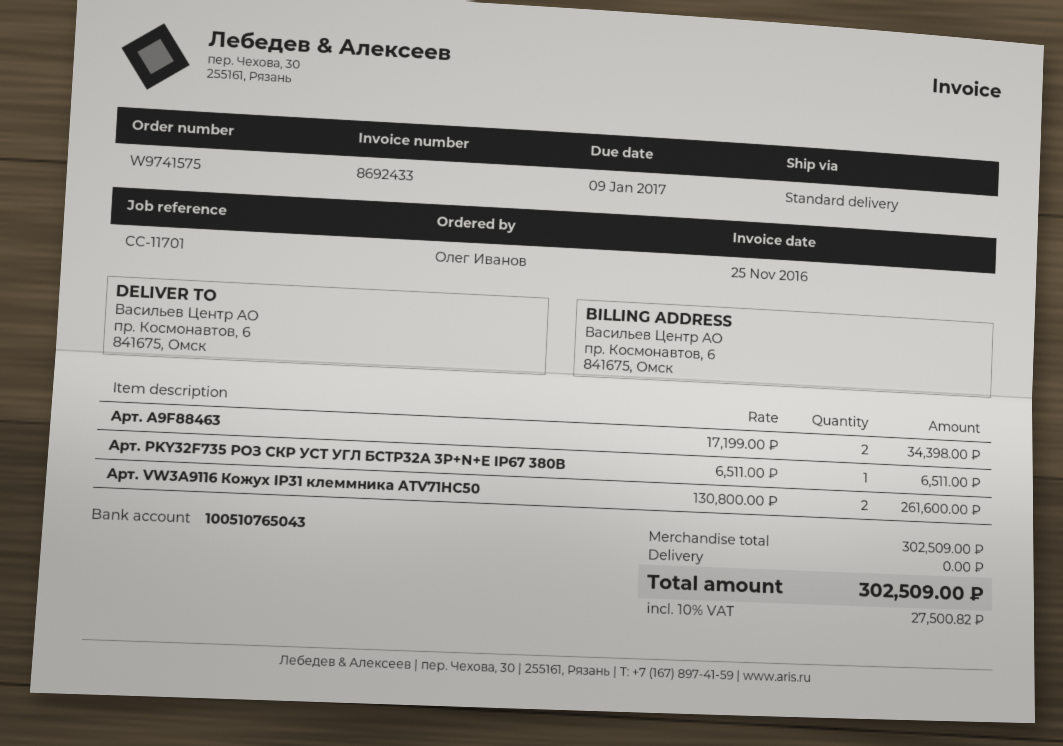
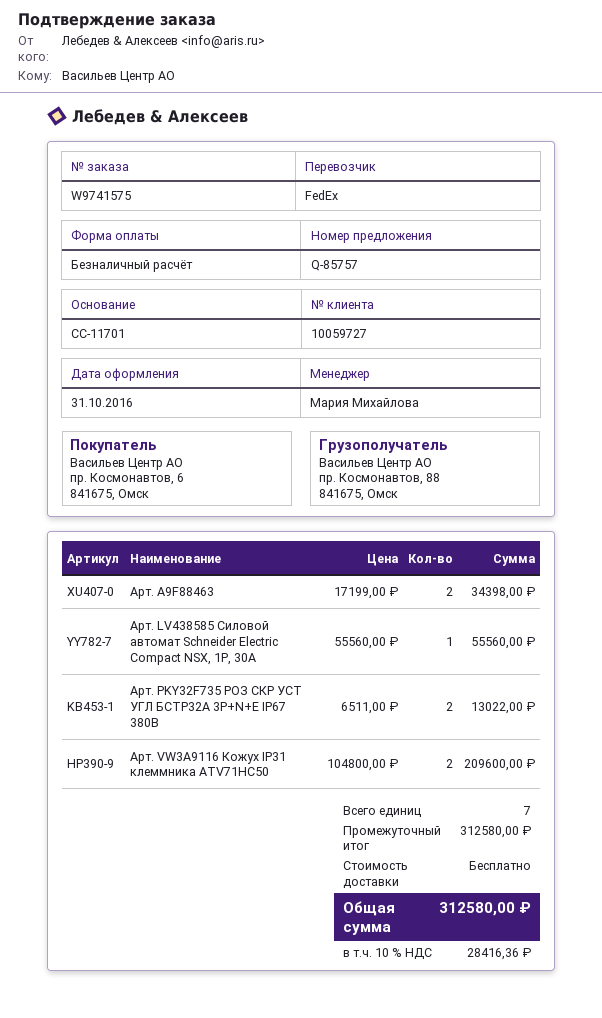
shipping method: standard -> FedEx
ship to: пр. Космонавтов, 6, 841675, Омск -> пр. Космонавтов, 88, 841675, Омск
Арт. PKY32F735 РОЗ СКР УСТ УГЛ БСТР32А 3P+N+E IP67 380В: 1 x 6511.00 = 6511.00 -> 2 x 6511.00 = 13022.00
Арт. VW3A9116 Кожух IP31 клеммника ATV71HC50: 2 x 130800.00 = 261600.00 -> 2 x 104800.00 = 209600.00
Арт. LV438585 Силовой автомат Schneider Electric Compact NSX, 1P, 30А: none -> 1 x 55560.00 = 55560.00
subtotal: 302509.00 -> 312580.00
tax: 10% = 27500.82 -> 10% = 28416.36
total: 302509.00 -> 312580.00

